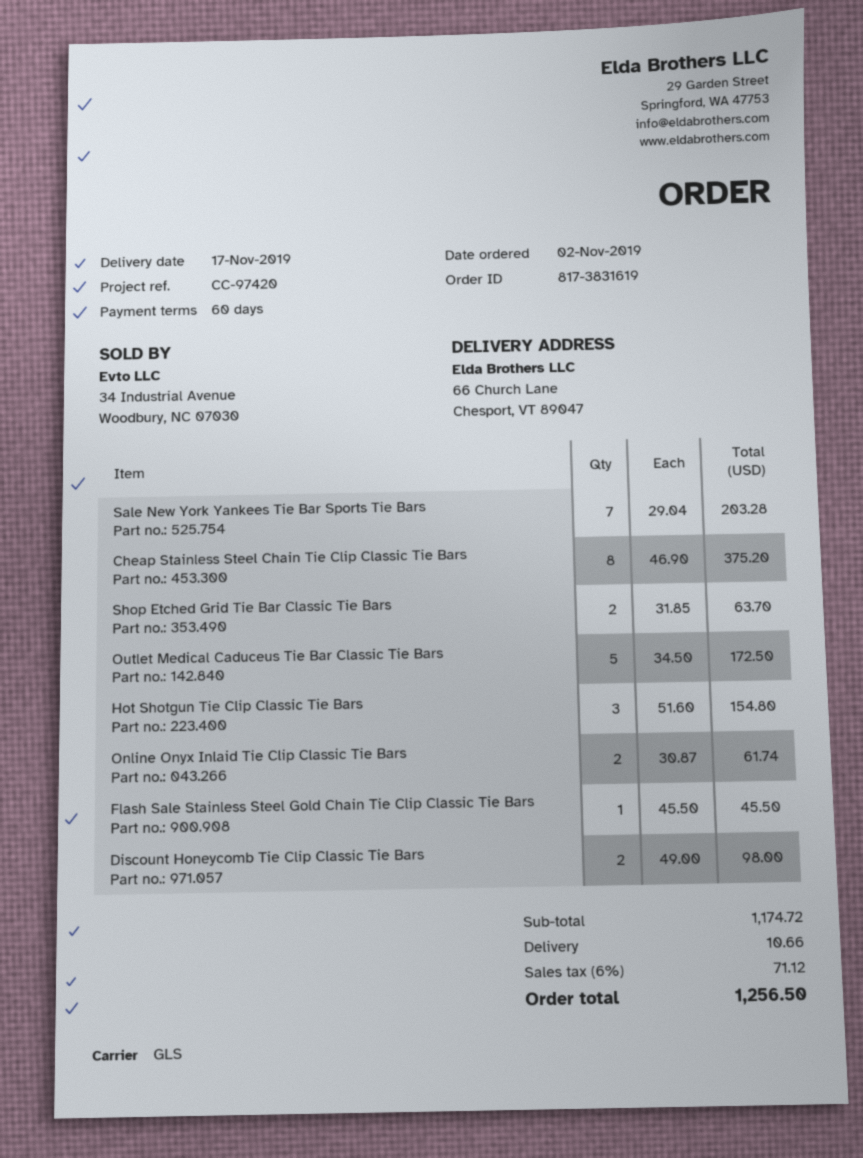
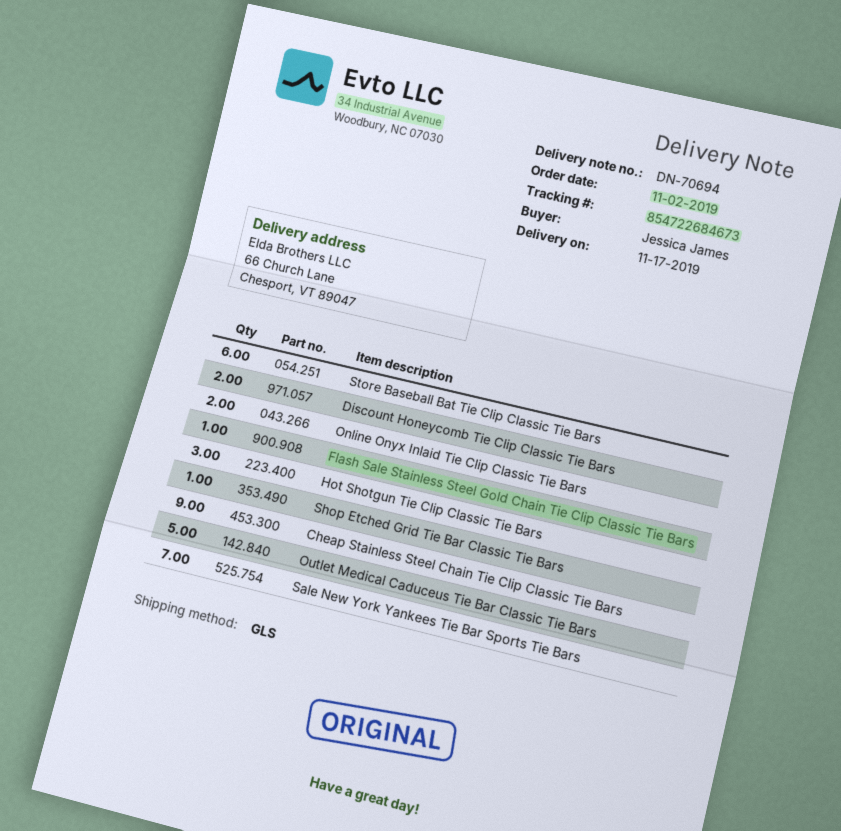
Cheap Stainless Steel Chain Tie Clip Classic Tie Bars: 8 -> 9
Shop Etched Grid Tie Bar Classic Tie Bars: 2 -> 1
Store Baseball Bat Tie Clip Classic Tie Bars: none -> 6

